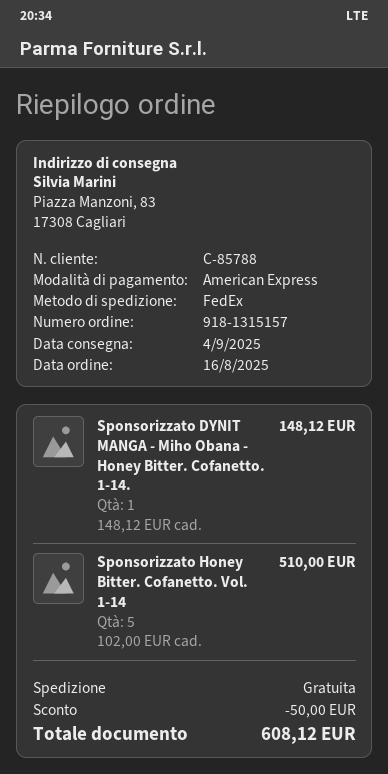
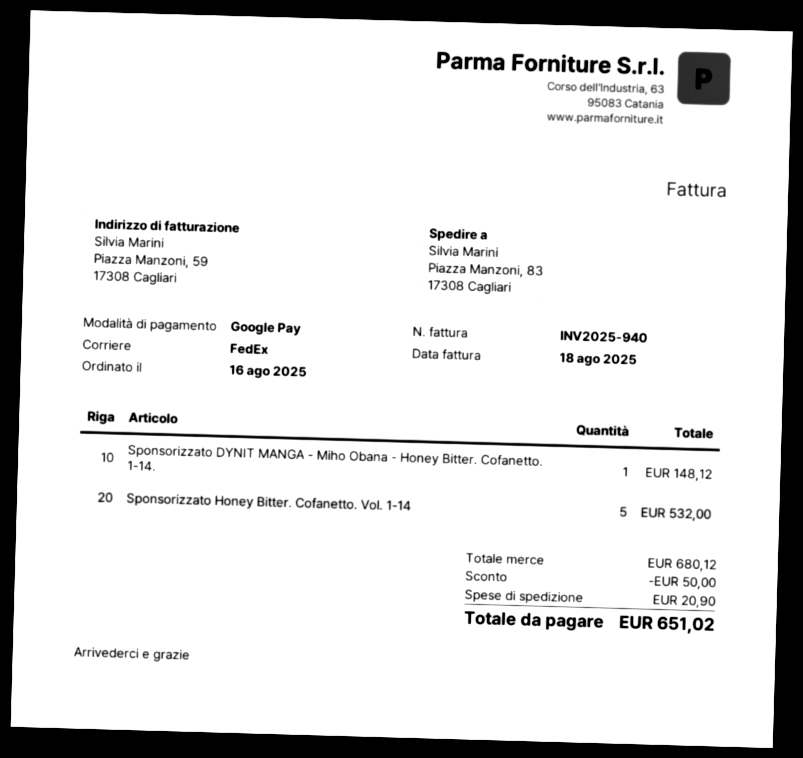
payment method: American Express -> Google Pay
Sponsorizzato Honey Bitter. Cofanetto. Vol. 1-14: 5 for 510.00 -> 5 for 532.00
shipping: 0.00 -> 20.90
total: 608.12 -> 651.02

